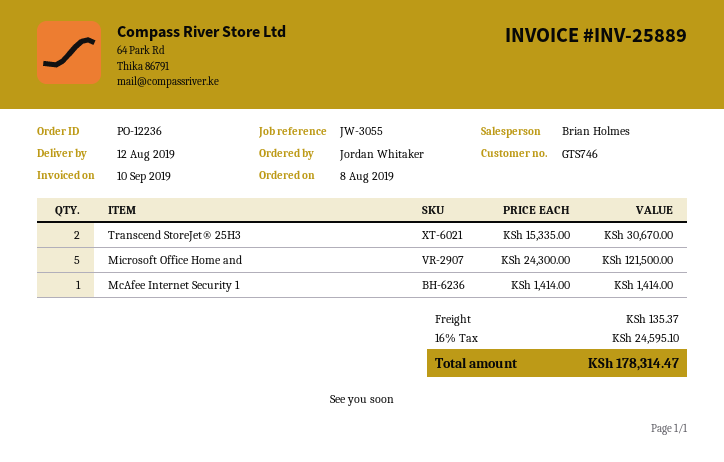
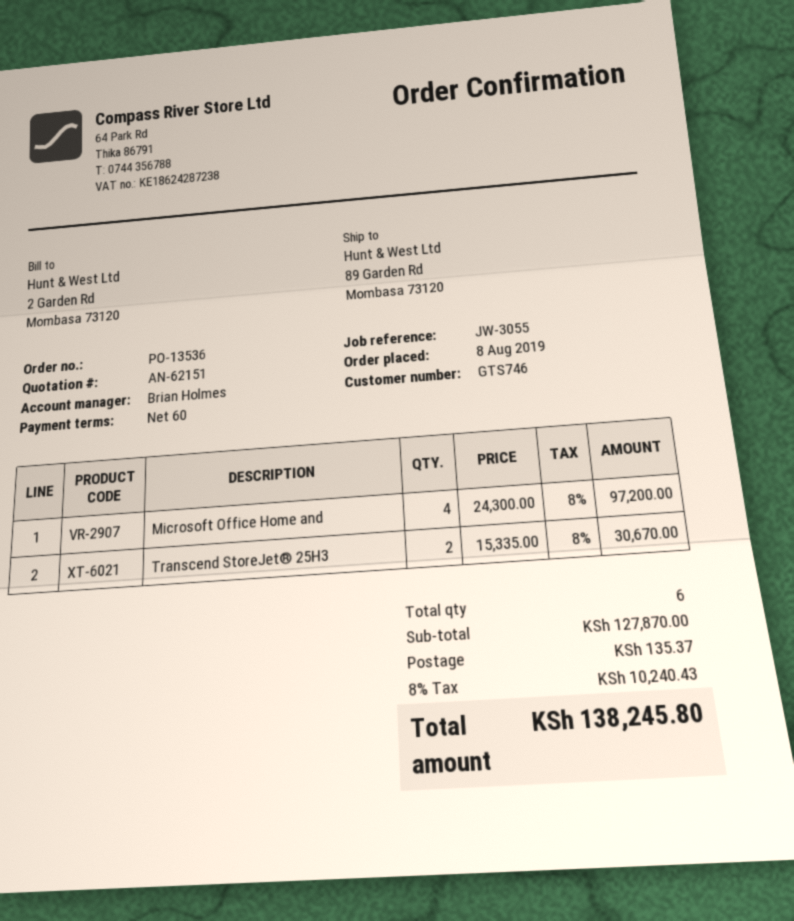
order number: PO-12236 -> PO-13536
Microsoft Office Home and: 5 x 24300.00 = 121500.00 -> 4 x 24300.00 = 97200.00
McAfee Internet Security 1: 1 x 1414.00 = 1414.00 -> none
tax: 16% = 24595.10 -> 8% = 10240.43
total: 178314.47 -> 138245.80

